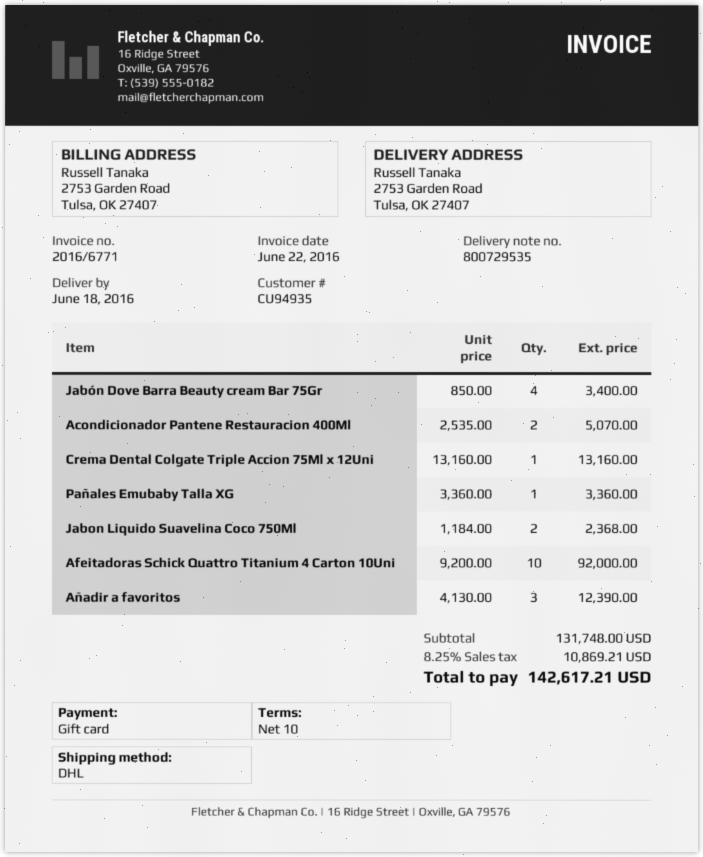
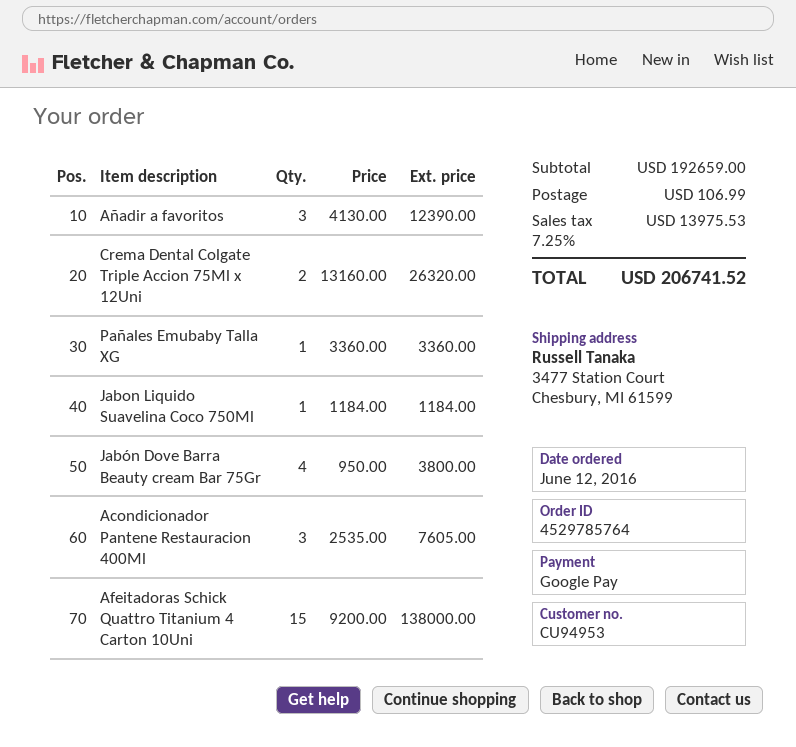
customer number: CU94935 -> CU94953
payment method: gift card -> Google Pay
ship to: 2753 Garden Road, Tulsa, OK 27407 -> 3477 Station Court, Chesbury, MI 61599
Jabón Dove Barra Beauty cream Bar 75Gr: 4 x 850.00 = 3400.00 -> 4 x 950.00 = 3800.00
Acondicionador Pantene Restauracion 400Ml: 2 x 2535.00 = 5070.00 -> 3 x 2535.00 = 7605.00
Crema Dental Colgate Triple Accion 75Ml x 12Uni: 1 x 13160.00 = 13160.00 -> 2 x 13160.00 = 26320.00
Jabon Liquido Suavelina Coco 750Ml: 2 x 1184.00 = 2368.00 -> 1 x 1184.00 = 1184.00
Afeitadoras Schick Quattro Titanium 4 Carton 10Uni: 10 x 9200.00 = 92000.00 -> 15 x 9200.00 = 138000.00
subtotal: 131748.00 -> 192659.00
shipping: none -> 106.99
tax: 8.25% = 10869.21 -> 7.25% = 13975.53
total: 142617.21 -> 206741.52

